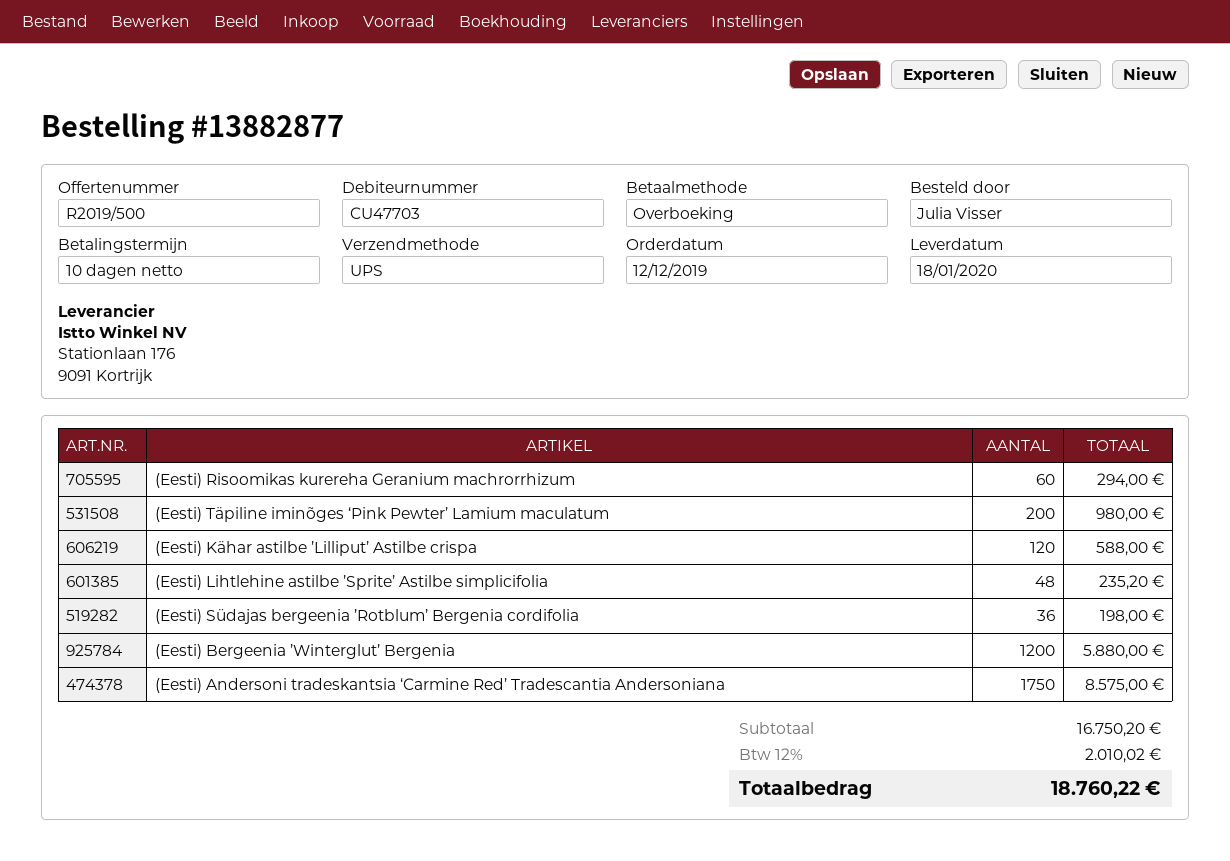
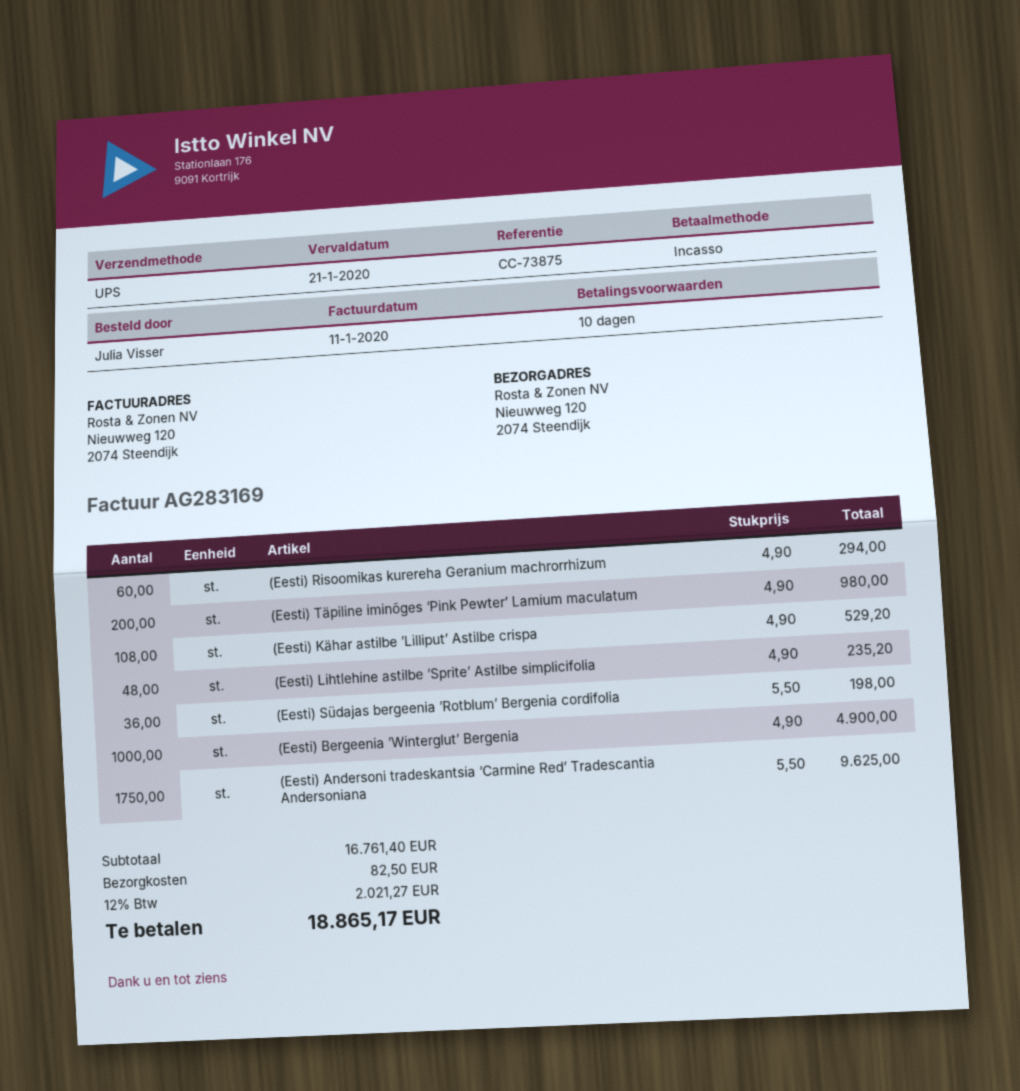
payment method: bank transfer -> direct debit
(Eesti) Kähar astilbe ’Lilliput’ Astilbe crispa: 120 for 588.00 -> 108 for 529.20
(Eesti) Bergeenia ’Winterglut’ Bergenia: 1200 for 5880.00 -> 1000 for 4900.00
(Eesti) Andersoni tradeskantsia ‘Carmine Red’ Tradescantia Andersoniana: 1750 for 8575.00 -> 1750 for 9625.00
subtotal: 16750.20 -> 16761.40
shipping: none -> 82.50
tax: 12% = 2010.02 -> 12% = 2021.27
total: 18760.22 -> 18865.17

